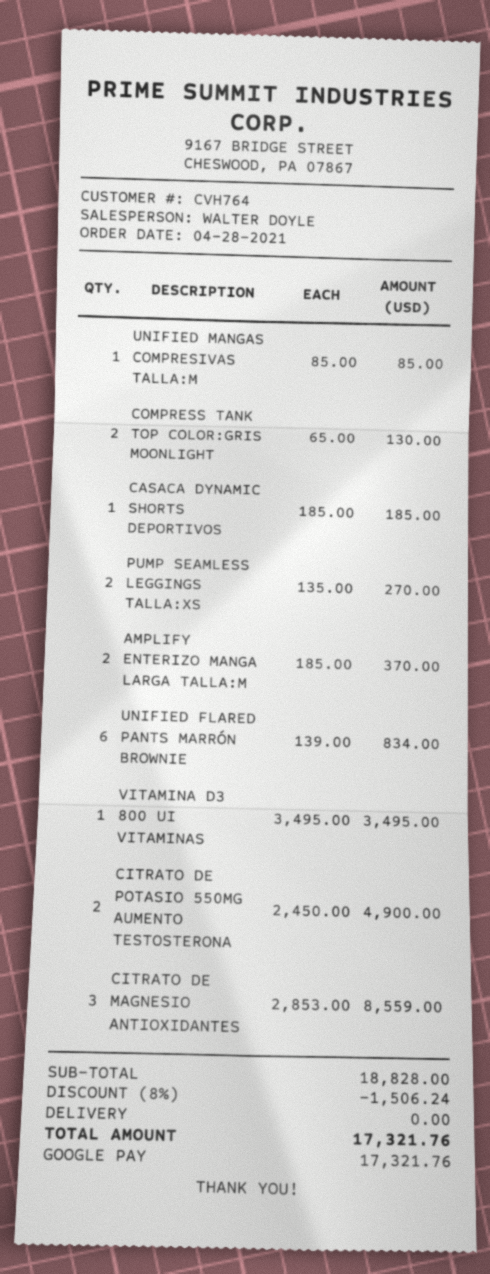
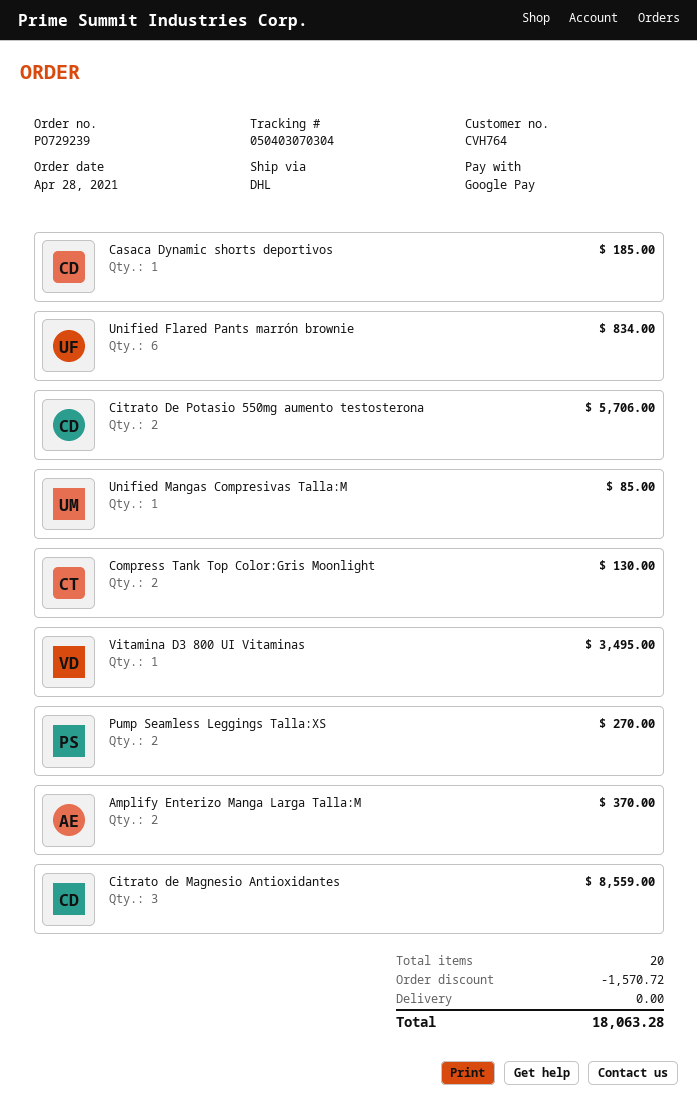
CITRATO DE POTASIO 550MG AUMENTO TESTOSTERONA: 2 for 4900.00 -> 2 for 5706.00
discount: 1506.24 -> 1570.72
total: 17321.76 -> 18063.28

